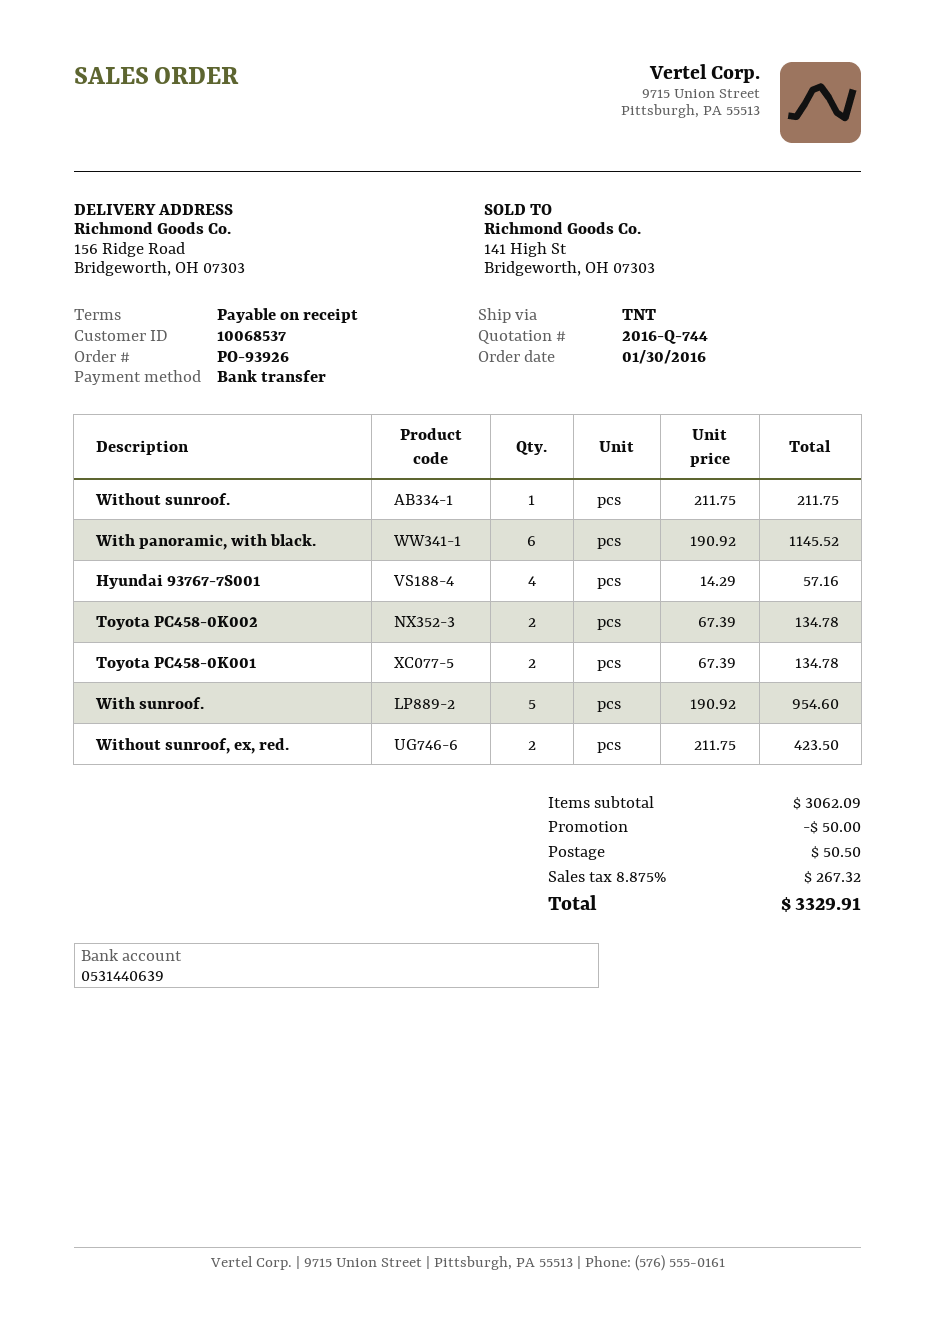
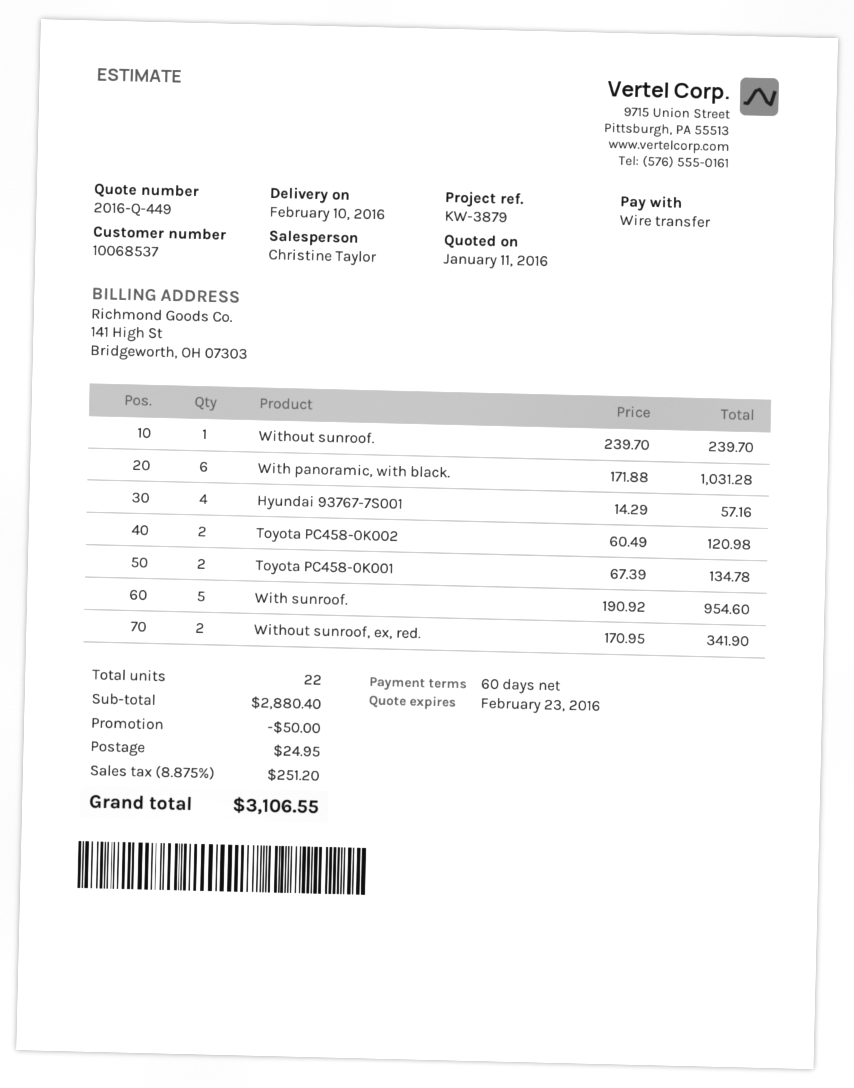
quote number: 2016-Q-744 -> 2016-Q-449
payment terms: on receipt -> 60 days
Without sunroof.: 1 x 211.75 = 211.75 -> 1 x 239.70 = 239.70
With panoramic, with black.: 6 x 190.92 = 1145.52 -> 6 x 171.88 = 1031.28
Toyota PC458-0K002: 2 x 67.39 = 134.78 -> 2 x 60.49 = 120.98
Without sunroof, ex, red.: 2 x 211.75 = 423.50 -> 2 x 170.95 = 341.90
subtotal: 3062.09 -> 2880.40
shipping: 50.50 -> 24.95
tax: 8.875% = 267.32 -> 8.875% = 251.20
total: 3329.91 -> 3106.55

